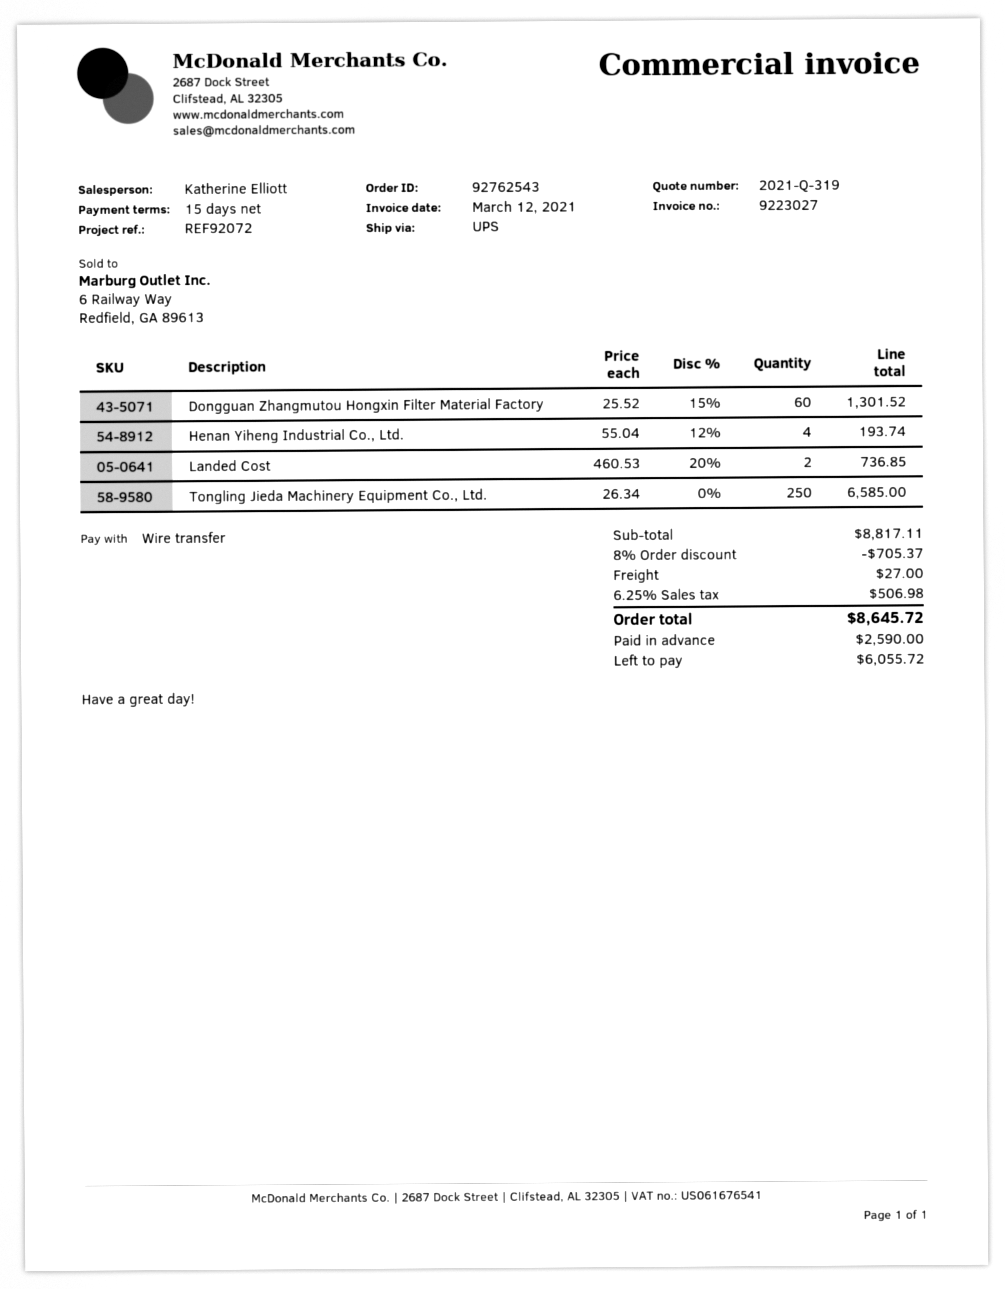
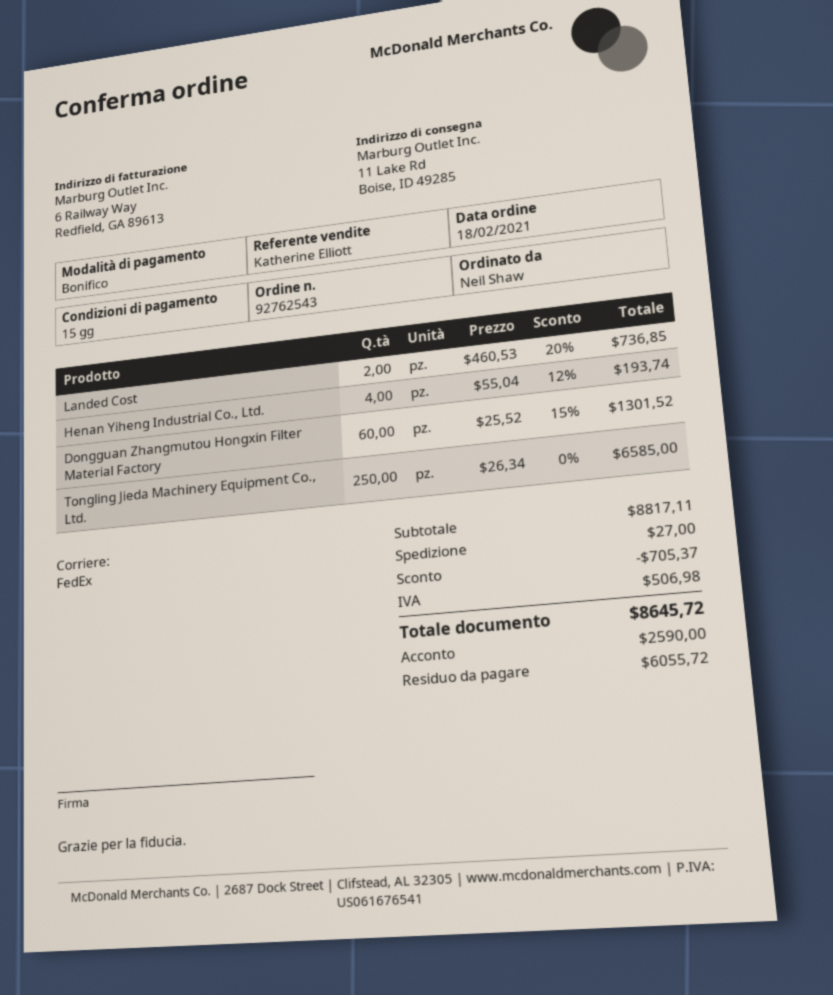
shipping method: UPS -> FedEx

